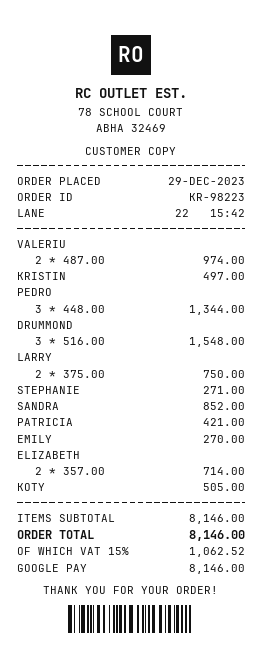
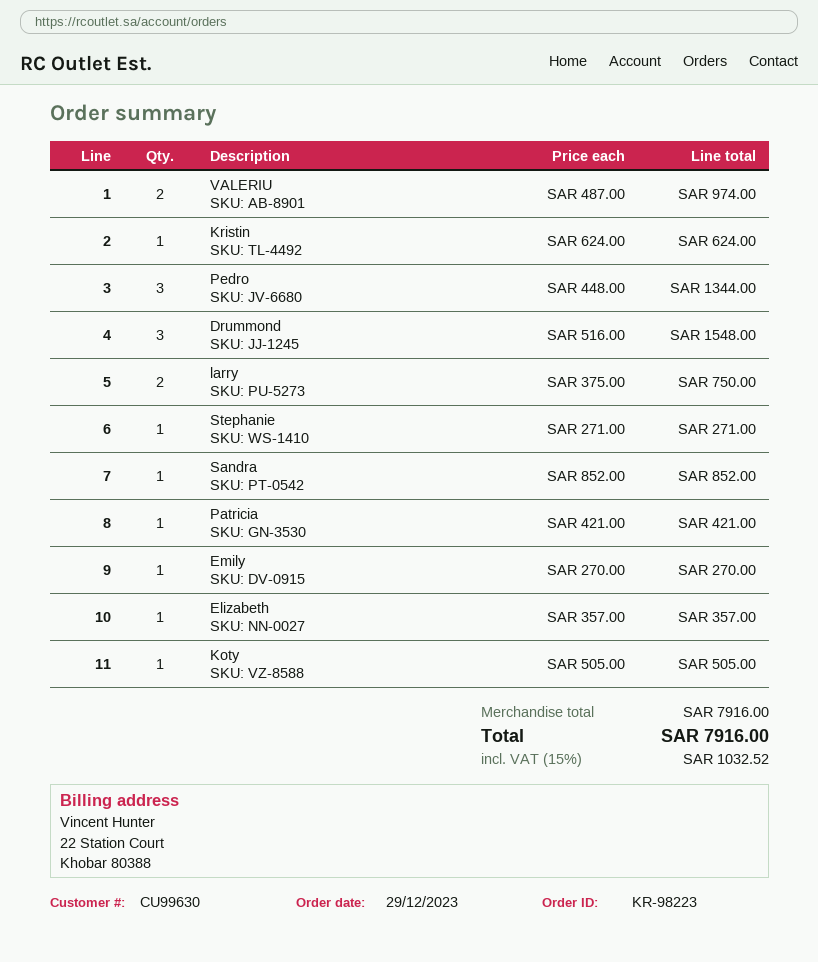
KRISTIN: 1 x 497.00 = 497.00 -> 1 x 624.00 = 624.00
ELIZABETH: 2 x 357.00 = 714.00 -> 1 x 357.00 = 357.00
subtotal: 8146.00 -> 7916.00
tax: 15% = 1062.52 -> 15% = 1032.52
total: 8146.00 -> 7916.00

